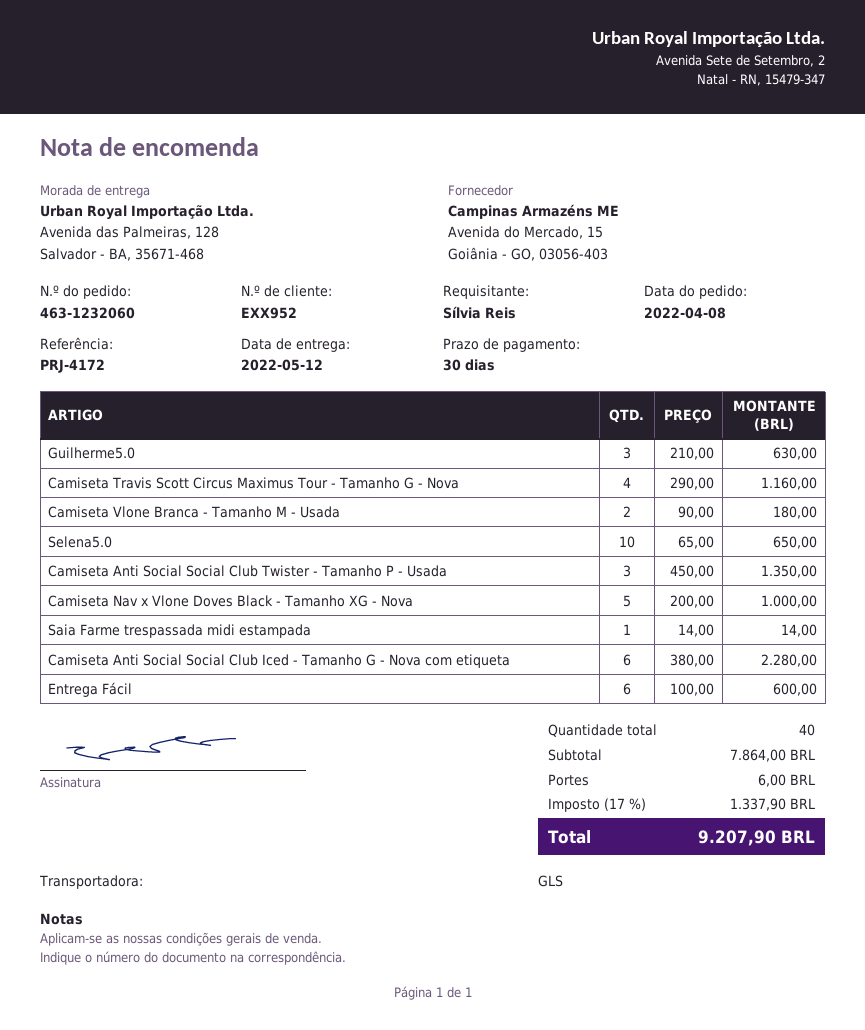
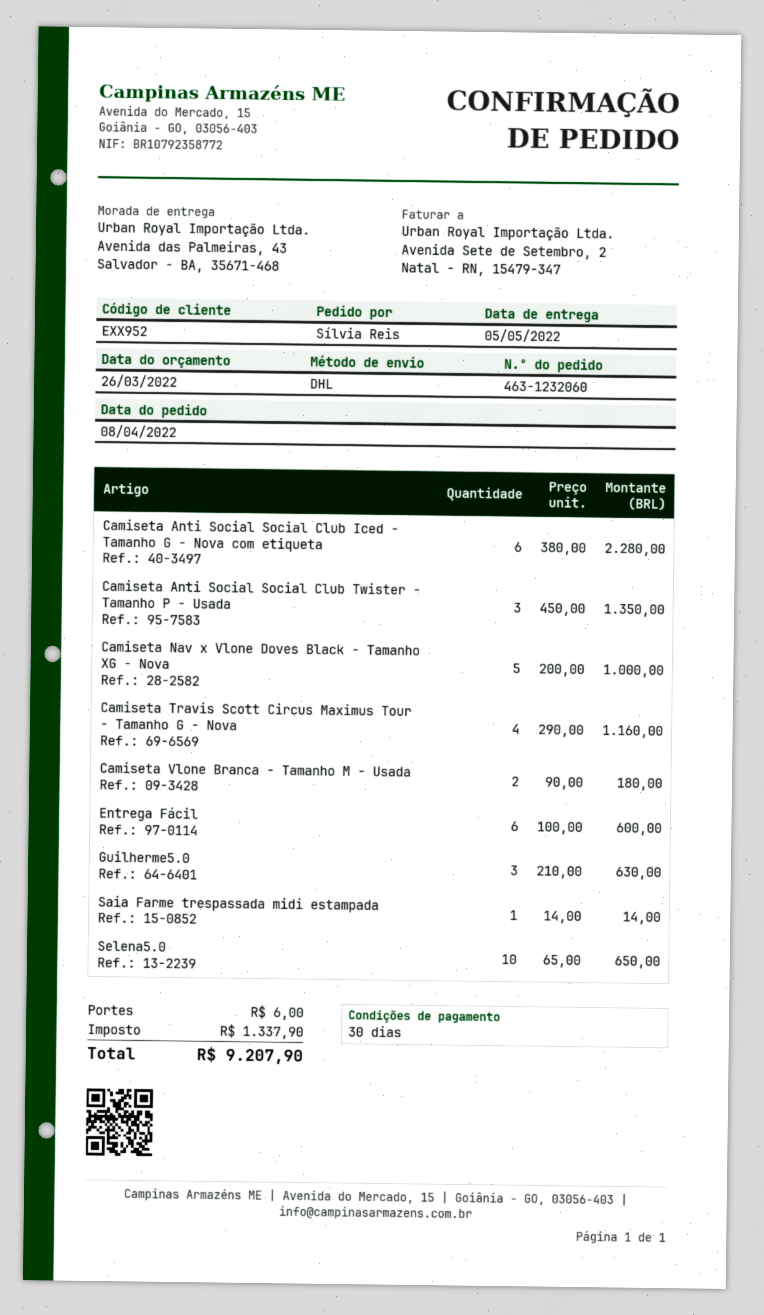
delivery date: 2022-05-12 -> 2022-05-05
shipping method: GLS -> DHL
ship to: Avenida das Palmeiras, 128, Salvador - BA, 35671-468 -> Avenida das Palmeiras, 43, Salvador - BA, 35671-468

